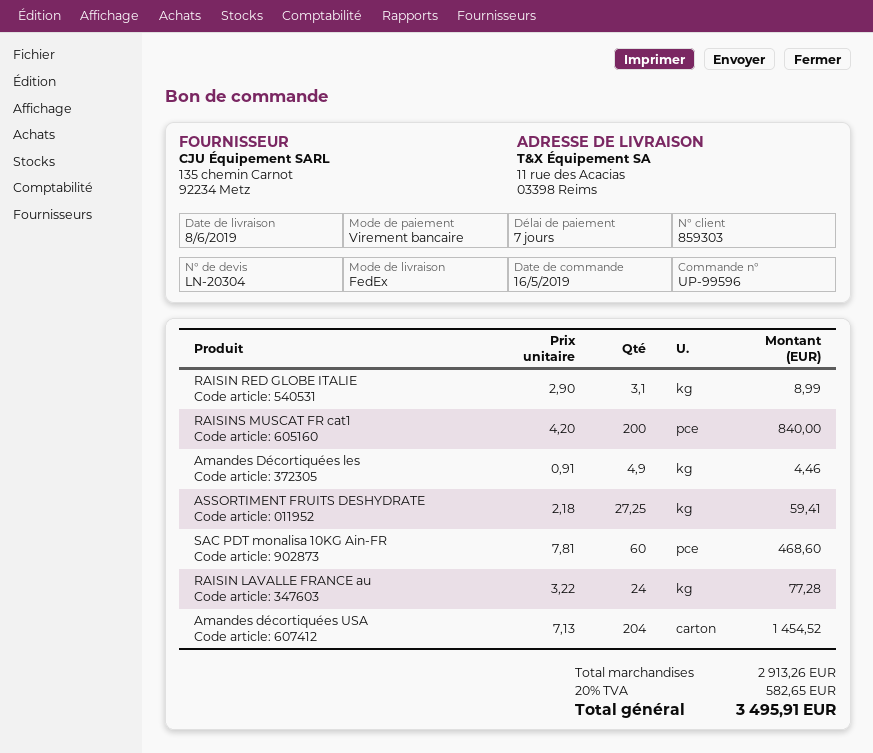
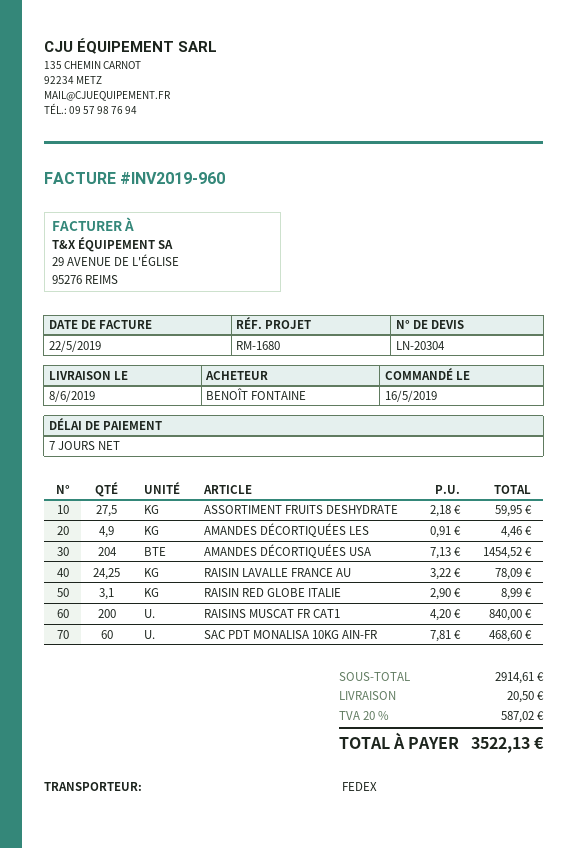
ASSORTIMENT FRUITS DESHYDRATE: 27.25 x 2.18 = 59.41 -> 27.5 x 2.18 = 59.95
RAISIN LAVALLE FRANCE au: 24 x 3.22 = 77.28 -> 24.25 x 3.22 = 78.09
subtotal: 2913.26 -> 2914.61
shipping: none -> 20.50
tax: 20% = 582.65 -> 20% = 587.02
total: 3495.91 -> 3522.13

